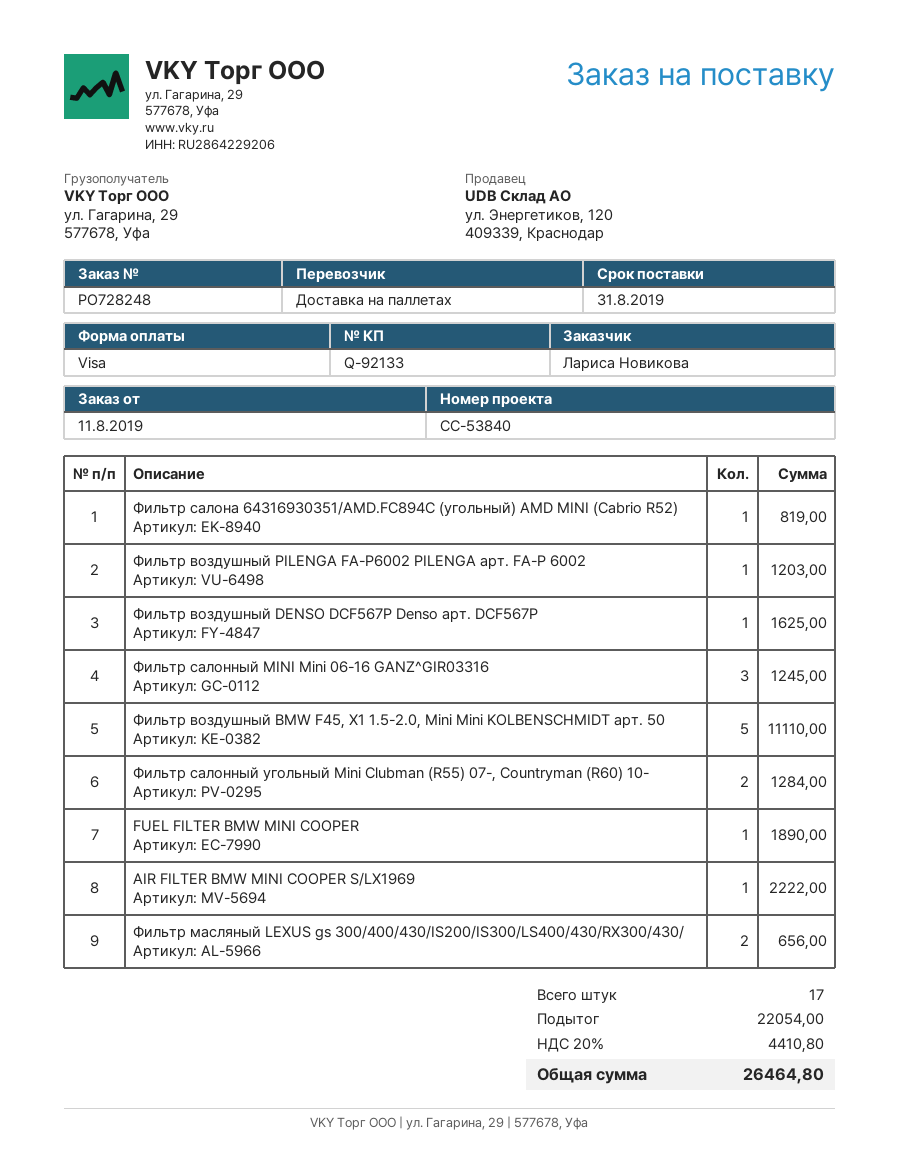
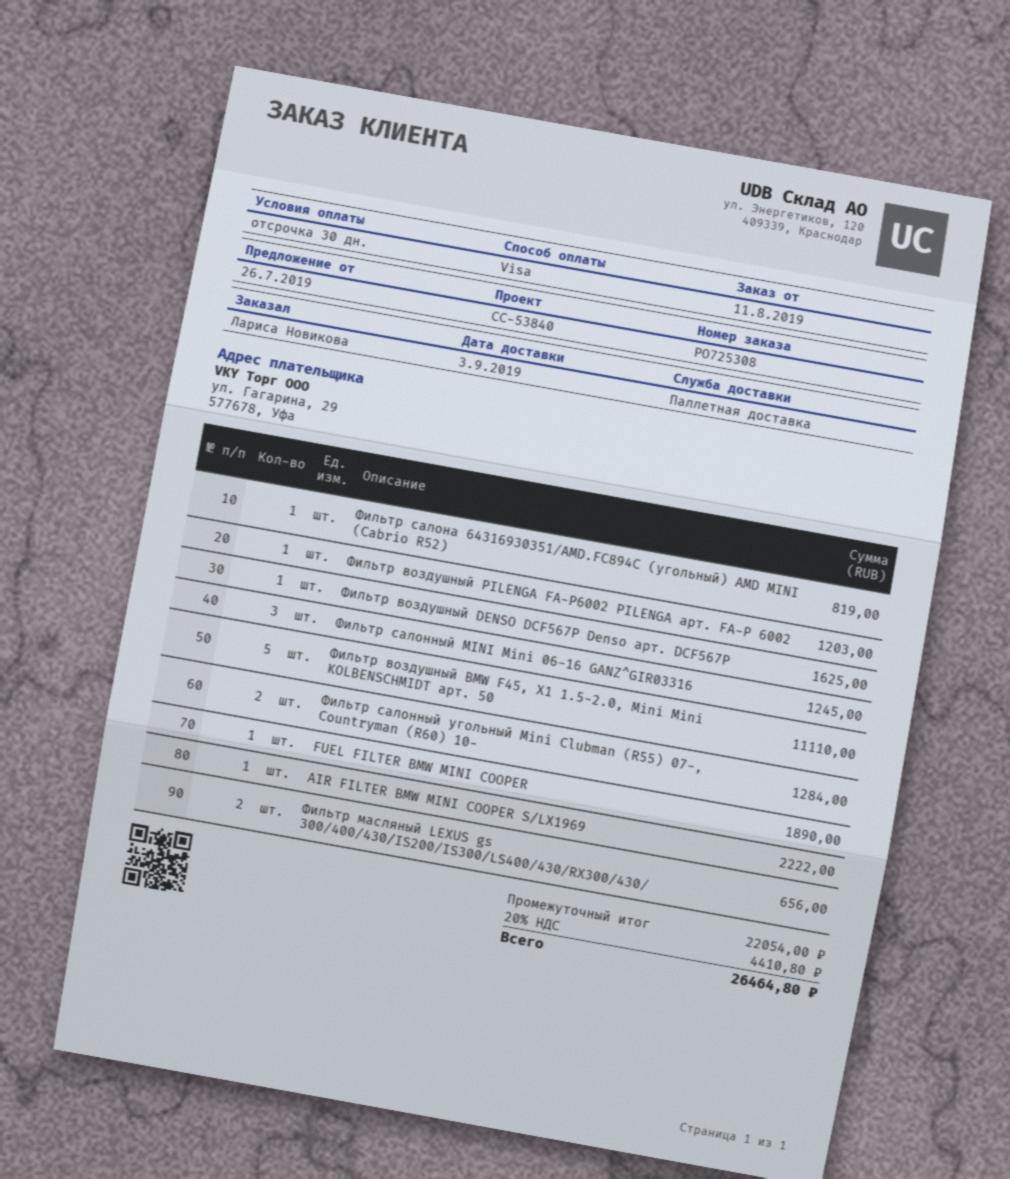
order number: PO728248 -> PO725308
delivery date: 2019-08-31 -> 2019-09-03

